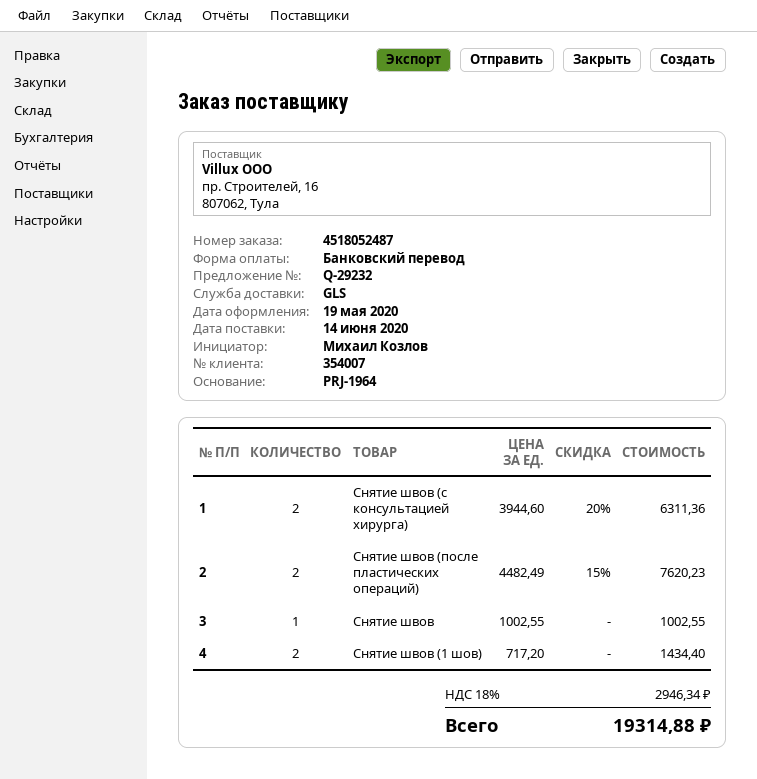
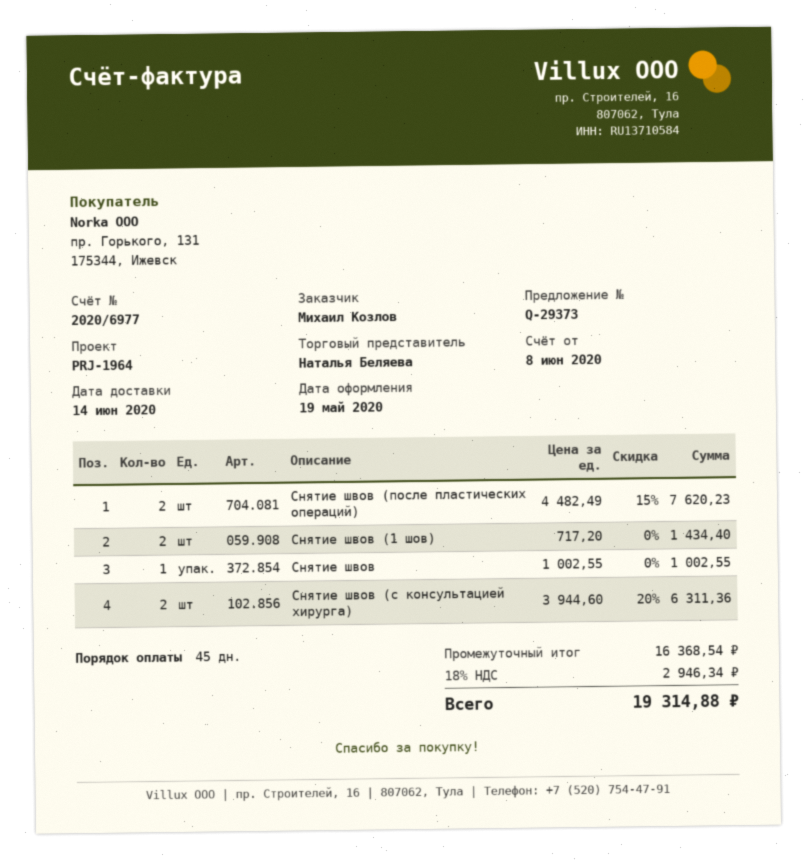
quote number: Q-29232 -> Q-29373

